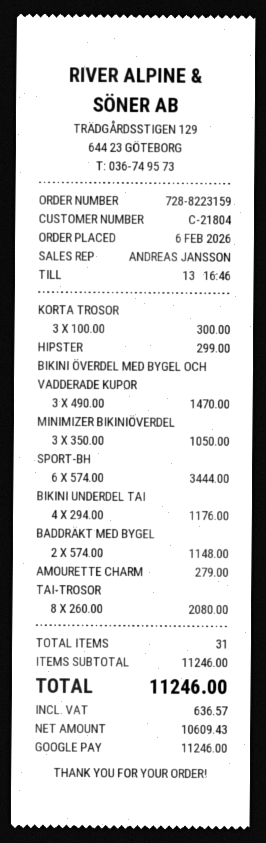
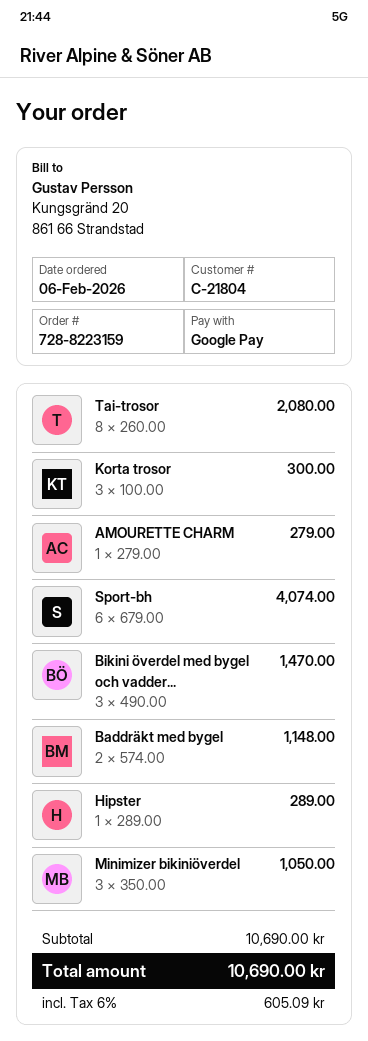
HIPSTER: 1 x 299.00 = 299.00 -> 1 x 289.00 = 289.00
SPORT-BH: 6 x 574.00 = 3444.00 -> 6 x 679.00 = 4074.00
BIKINI UNDERDEL TAI: 4 x 294.00 = 1176.00 -> none
subtotal: 11246.00 -> 10690.00
tax: 636.57 -> 605.09
total: 11246.00 -> 10690.00

